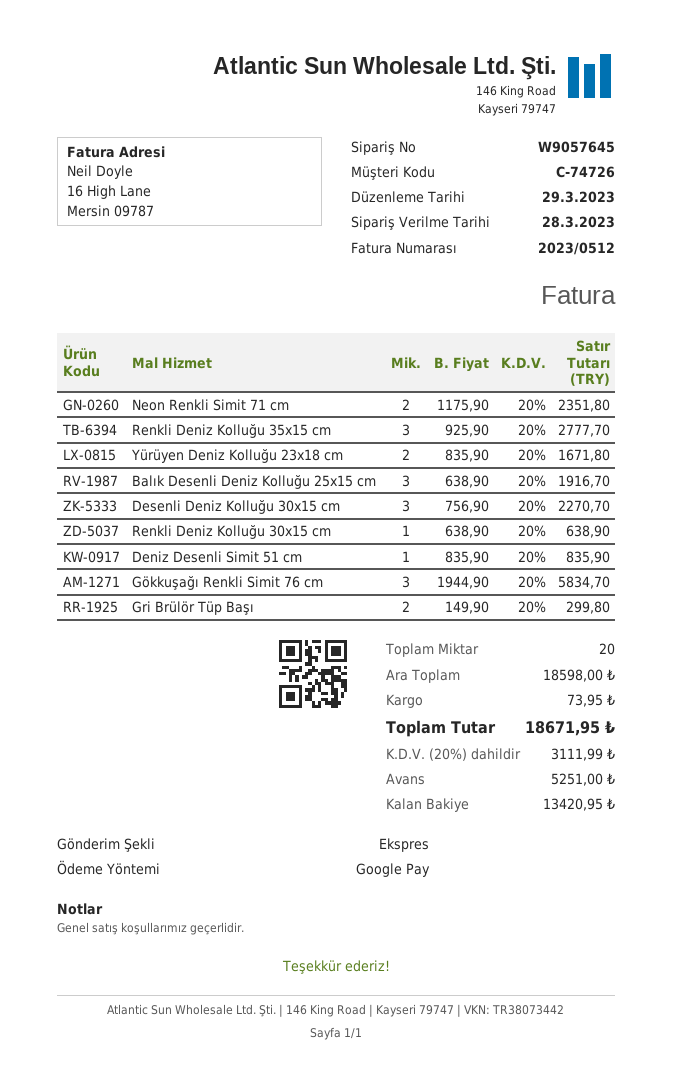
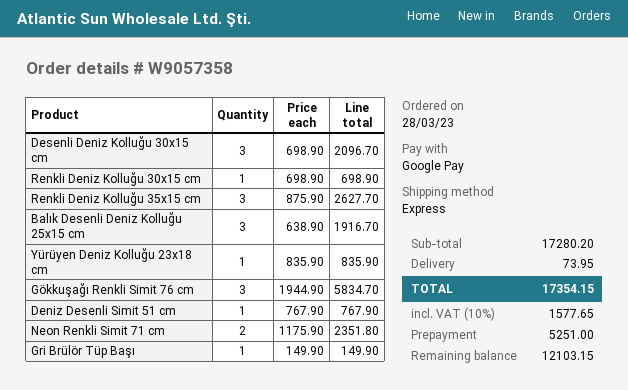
order number: W9057645 -> W9057358
Renkli Deniz Kolluğu 35x15 cm: 3 x 925.90 = 2777.70 -> 3 x 875.90 = 2627.70
Yürüyen Deniz Kolluğu 23x18 cm: 2 x 835.90 = 1671.80 -> 1 x 835.90 = 835.90
Desenli Deniz Kolluğu 30x15 cm: 3 x 756.90 = 2270.70 -> 3 x 698.90 = 2096.70
Renkli Deniz Kolluğu 30x15 cm: 1 x 638.90 = 638.90 -> 1 x 698.90 = 698.90
Deniz Desenli Simit 51 cm: 1 x 835.90 = 835.90 -> 1 x 767.90 = 767.90
Gri Brülör Tüp Başı: 2 x 149.90 = 299.80 -> 1 x 149.90 = 149.90
subtotal: 18598.00 -> 17280.20
tax: 20% = 3111.99 -> 10% = 1577.65
total: 18671.95 -> 17354.15
balance: 13420.95 -> 12103.15

